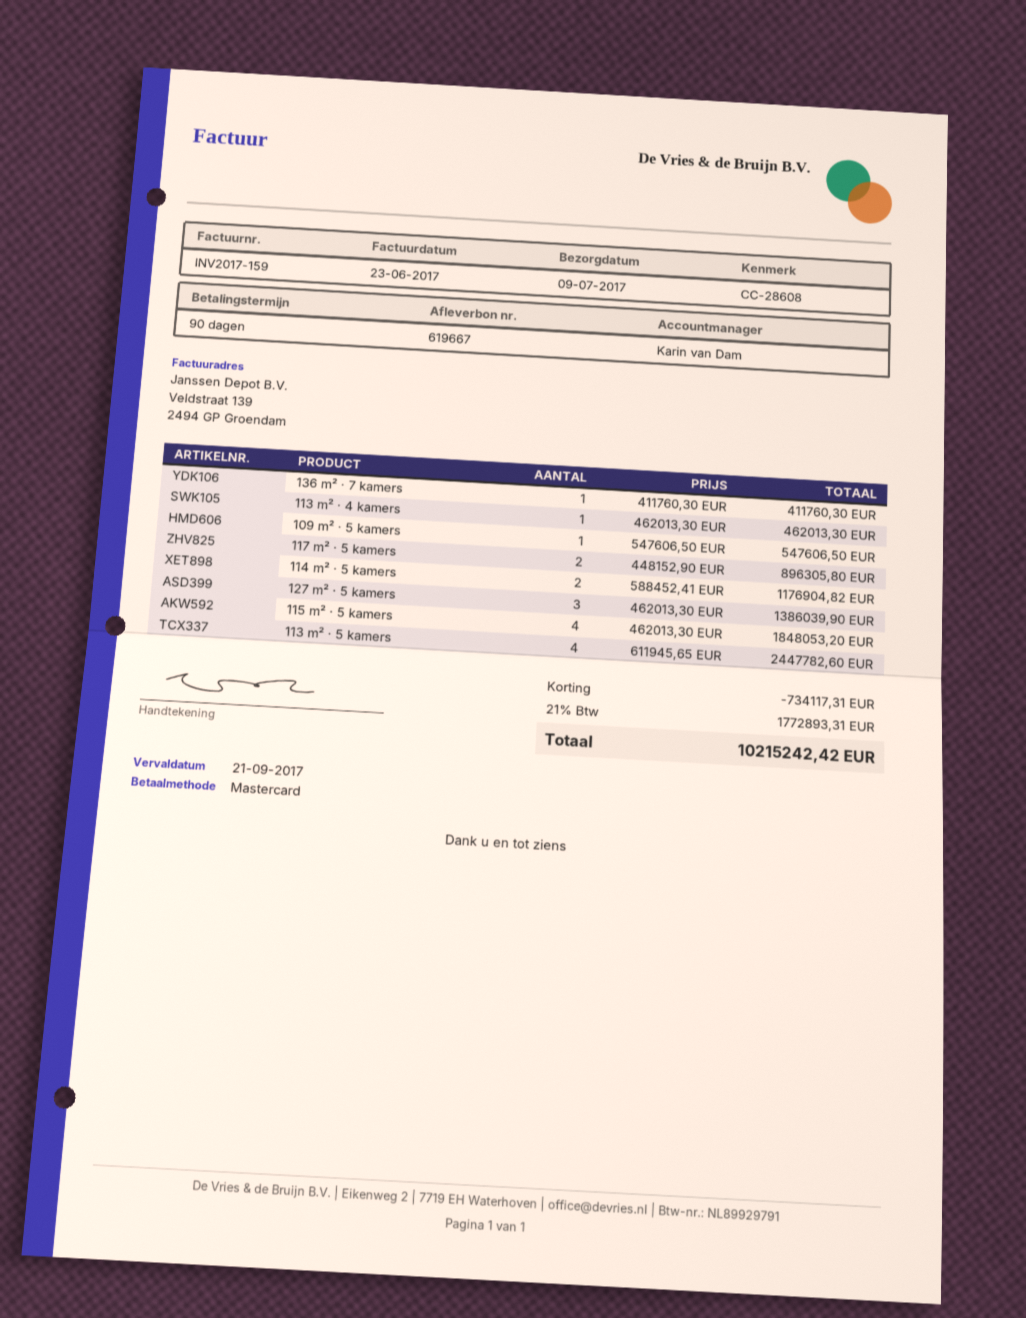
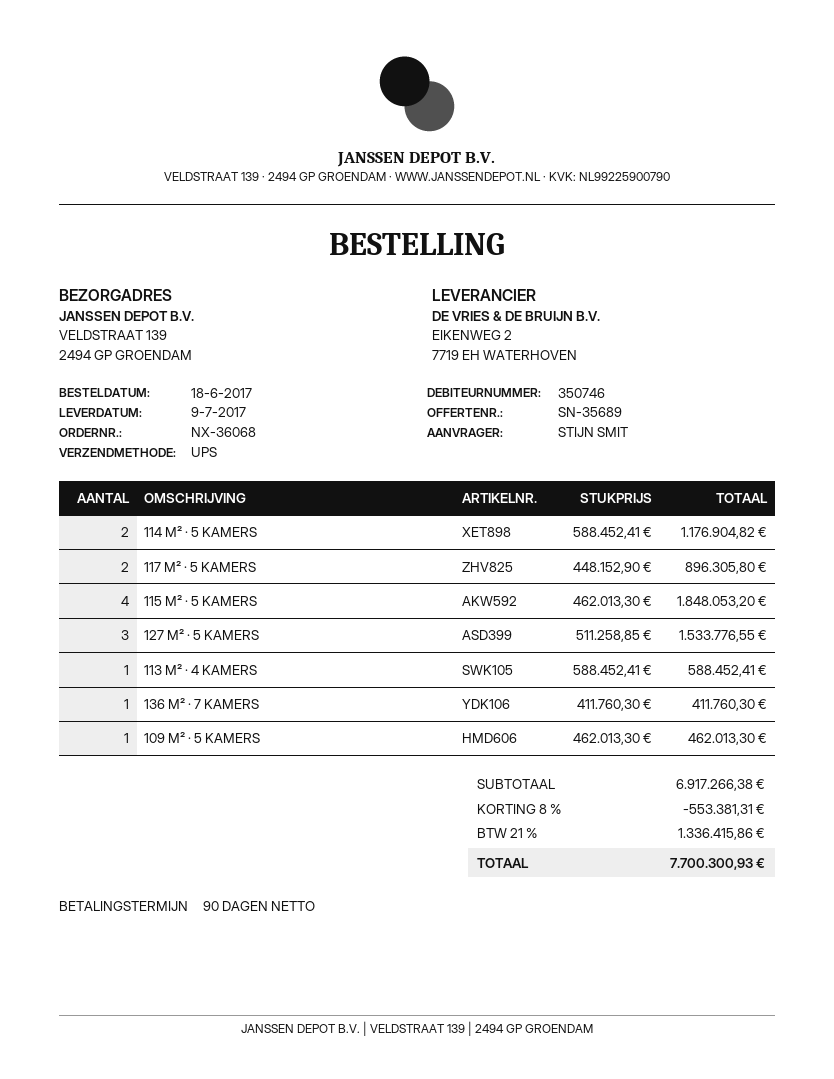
113 m² · 4 kamers: 1 x 462013.30 = 462013.30 -> 1 x 588452.41 = 588452.41
109 m² · 5 kamers: 1 x 547606.50 = 547606.50 -> 1 x 462013.30 = 462013.30
127 m² · 5 kamers: 3 x 462013.30 = 1386039.90 -> 3 x 511258.85 = 1533776.55
113 m² · 5 kamers: 4 x 611945.65 = 2447782.60 -> none
discount: 734117.31 -> 553381.31
tax: 21% = 1772893.31 -> 21% = 1336415.86
total: 10215242.42 -> 7700300.93

